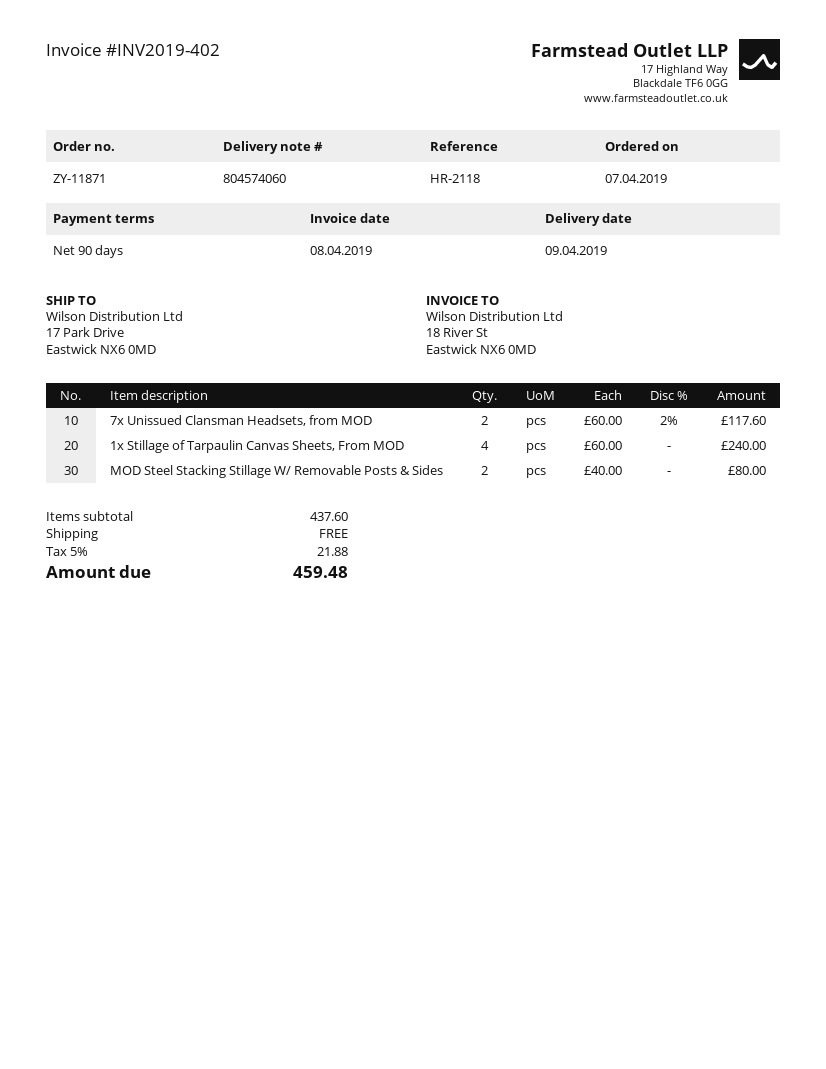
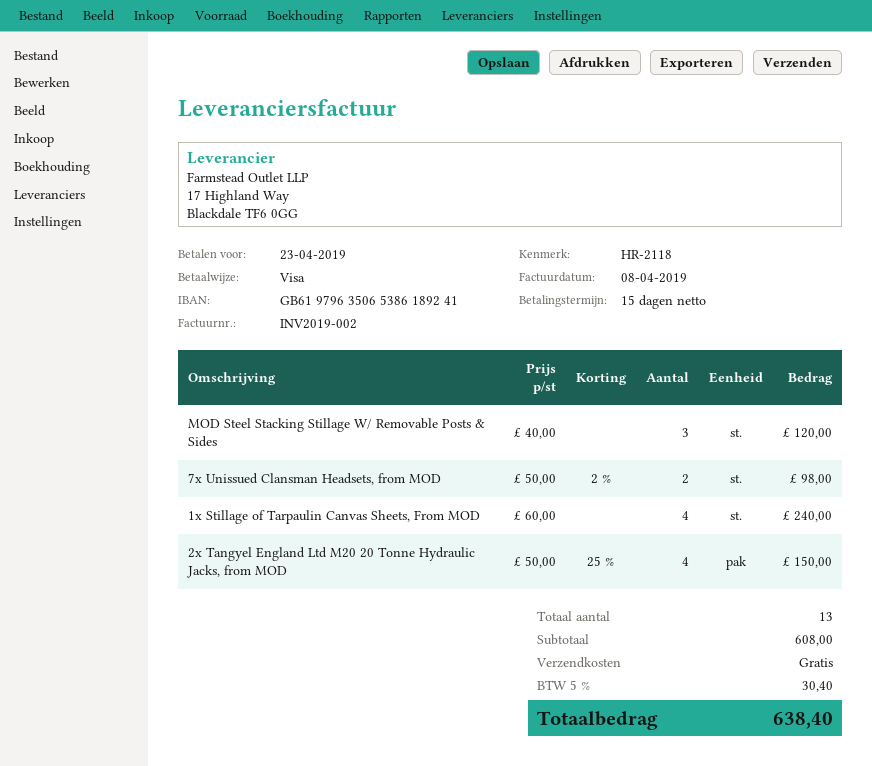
invoice number: INV2019-402 -> INV2019-002
payment terms: 90 days -> 15 days
7x Unissued Clansman Headsets, from MOD: 2 x 60.00 - 2% = 117.60 -> 2 x 50.00 - 2% = 98.00
MOD Steel Stacking Stillage W/ Removable Posts & Sides: 2 x 40.00 = 80.00 -> 3 x 40.00 = 120.00
2x Tangyel England Ltd M20 20 Tonne Hydraulic Jacks, from MOD: none -> 4 x 50.00 - 25% = 150.00
subtotal: 437.60 -> 608.00
tax: 5% = 21.88 -> 5% = 30.40
total: 459.48 -> 638.40

